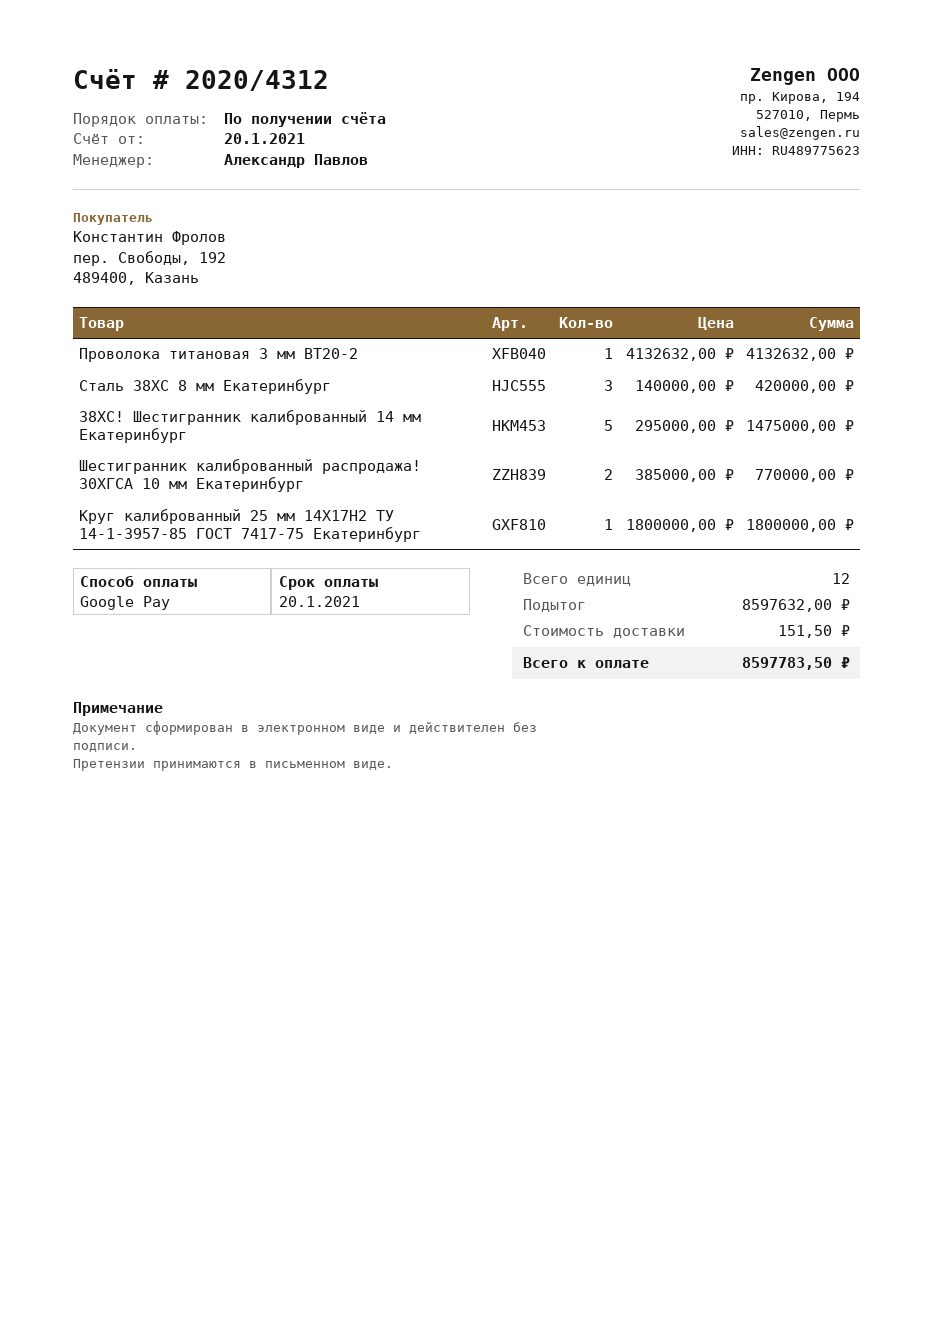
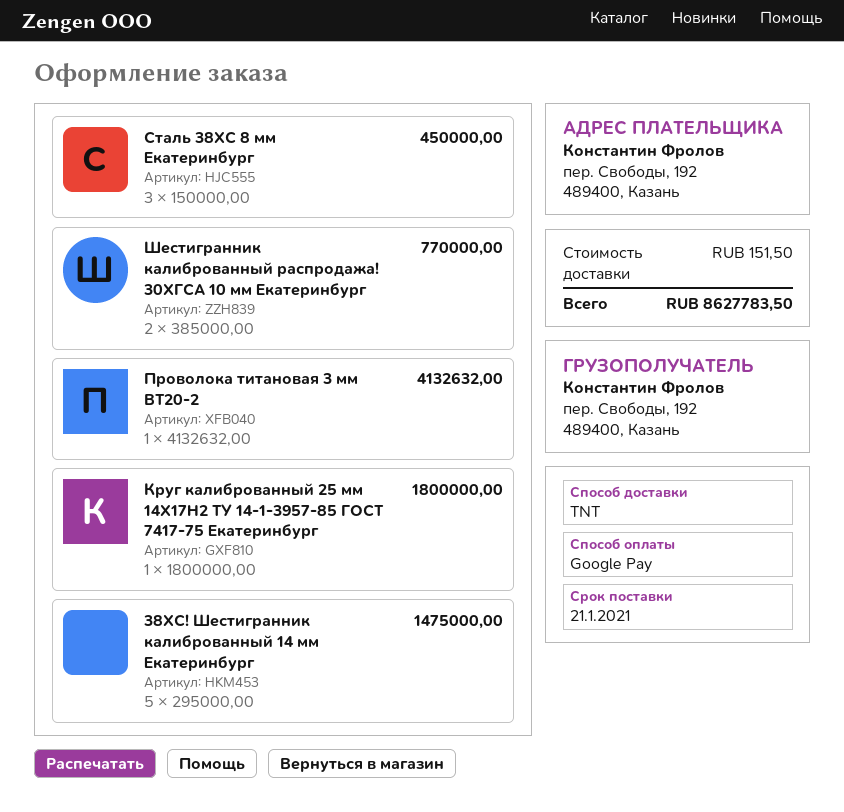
Сталь 38ХС 8 мм Екатеринбург: 3 x 140000.00 = 420000.00 -> 3 x 150000.00 = 450000.00
total: 8597783.50 -> 8627783.50

